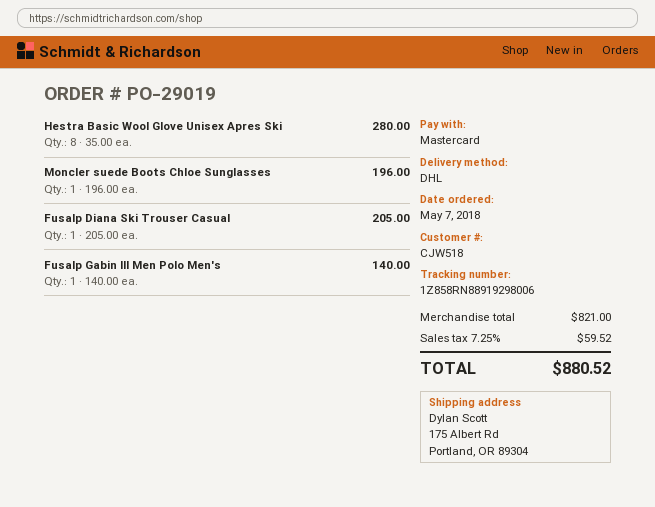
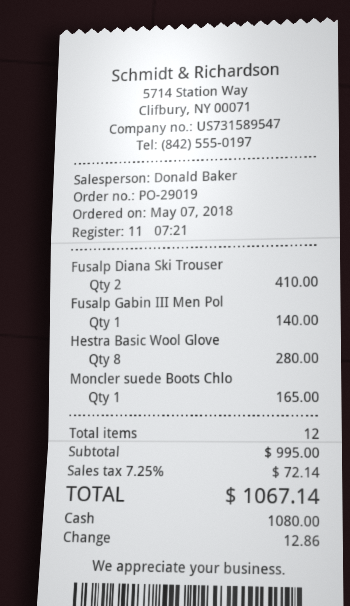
payment method: Mastercard -> cash
Moncler suede Boots Chloe Sunglasses: 1 for 196.00 -> 1 for 165.00
Fusalp Diana Ski Trouser Casual: 1 for 205.00 -> 2 for 410.00
subtotal: 821.00 -> 995.00
tax: 7.25% = 59.52 -> 7.25% = 72.14
total: 880.52 -> 1067.14

